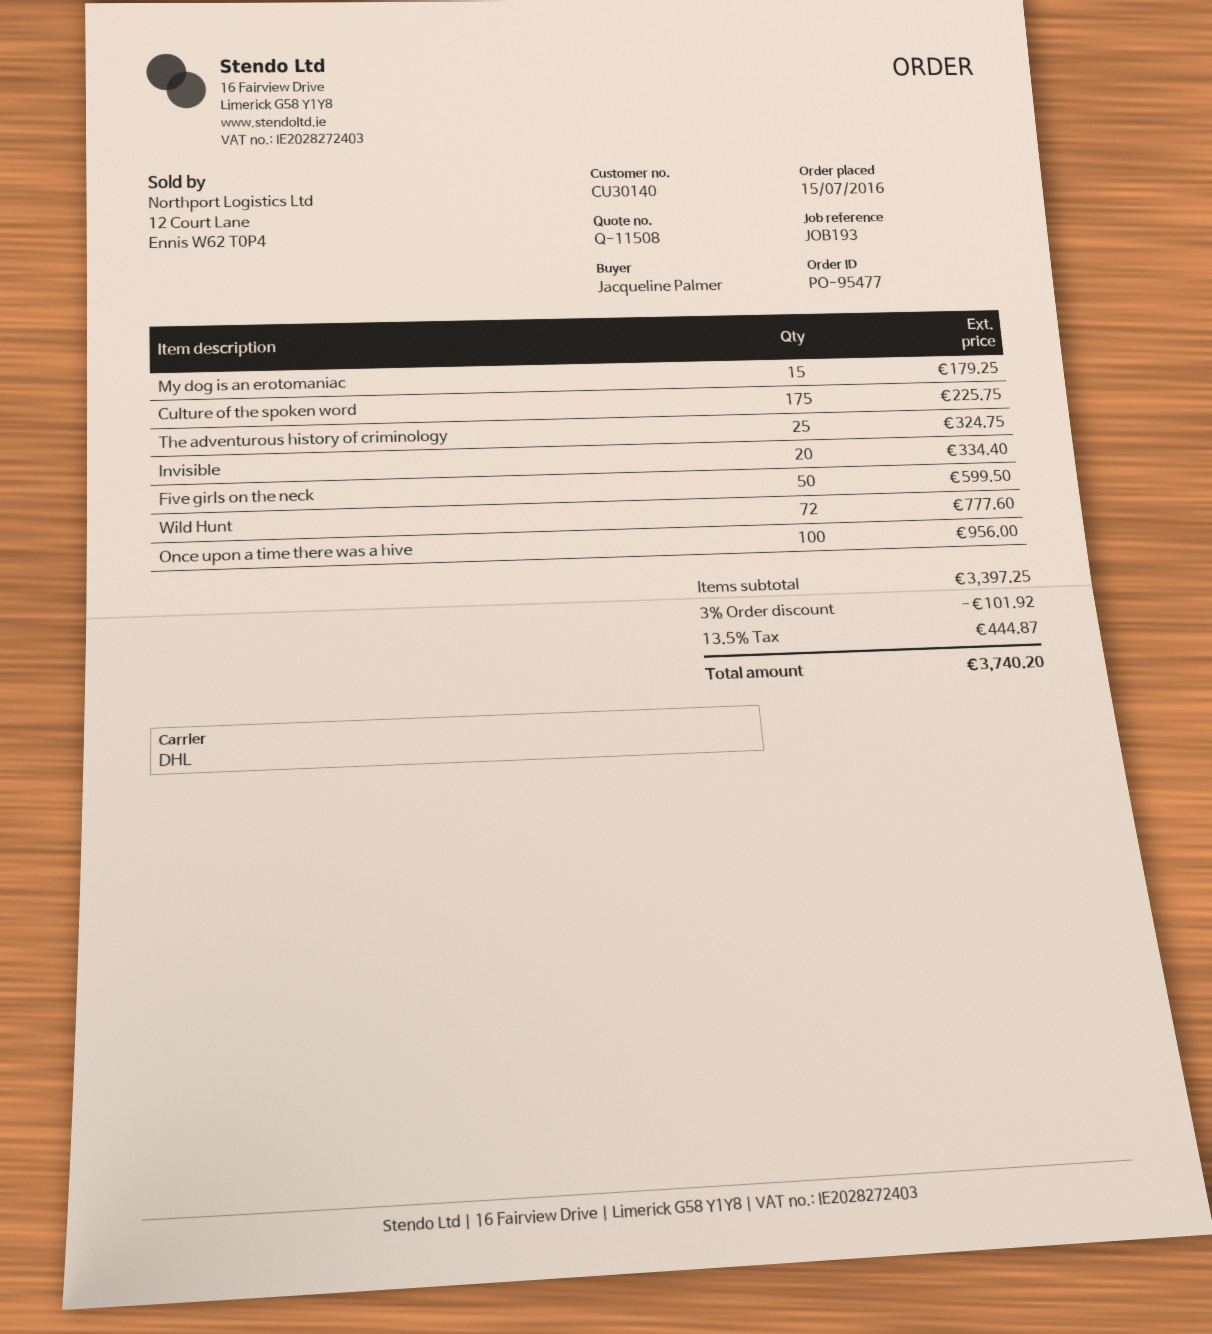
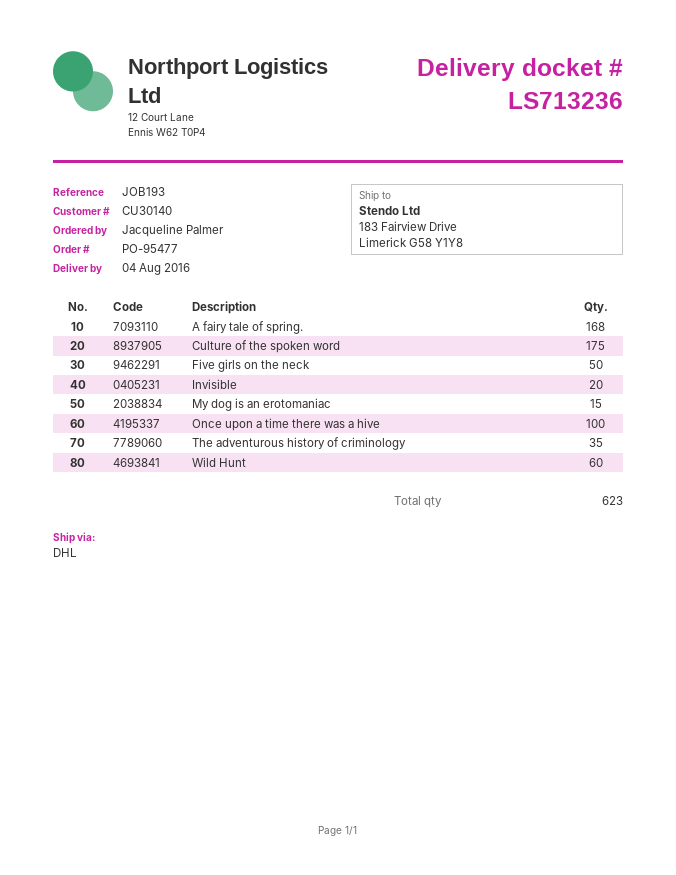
The adventurous history of criminology: 25 -> 35
Wild Hunt: 72 -> 60
A fairy tale of spring.: none -> 168

